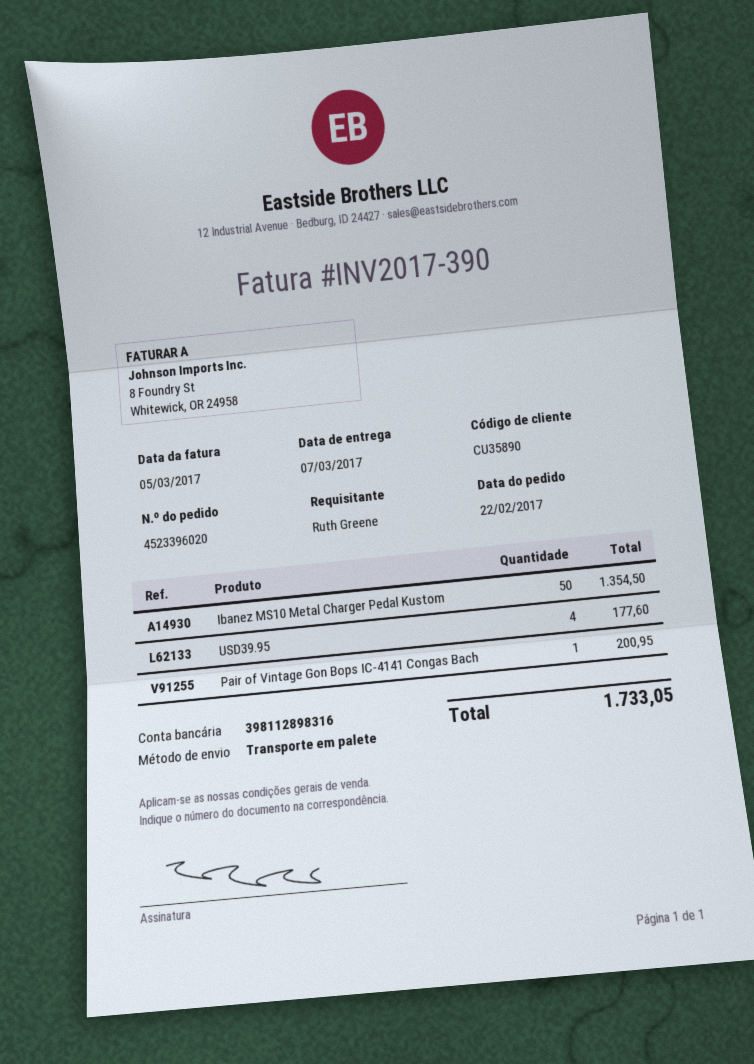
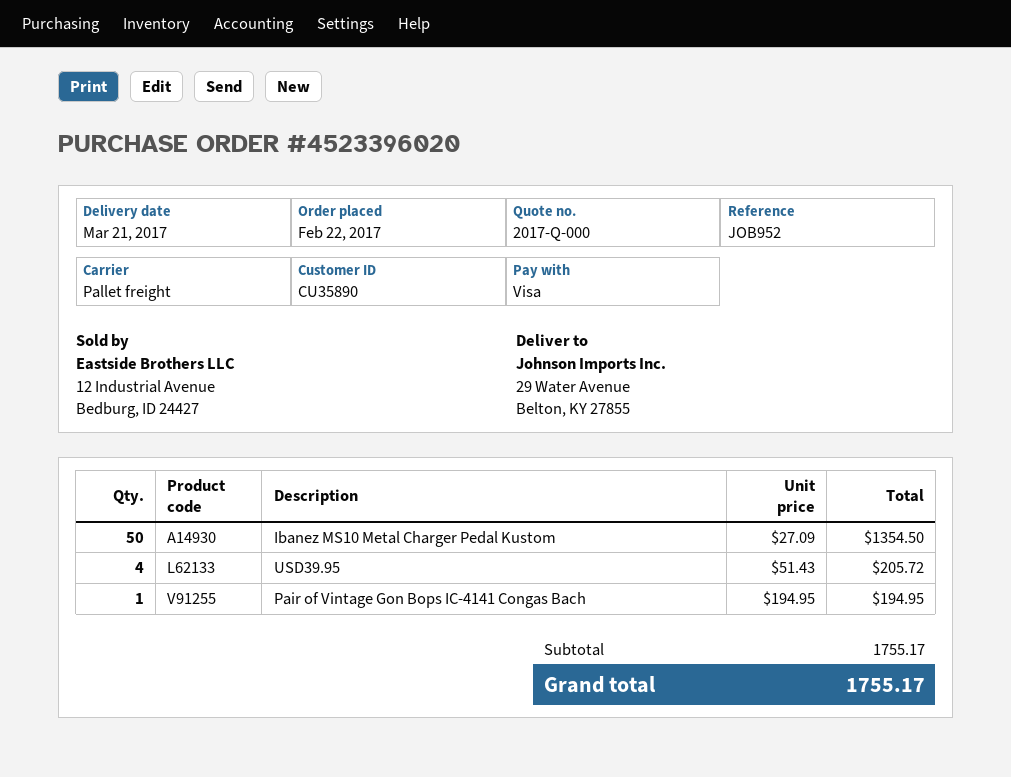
delivery date: 2017-03-07 -> 2017-03-21
USD39.95: 4 for 177.60 -> 4 for 205.72
Pair of Vintage Gon Bops IC-4141 Congas Bach: 1 for 200.95 -> 1 for 194.95
total: 1733.05 -> 1755.17

